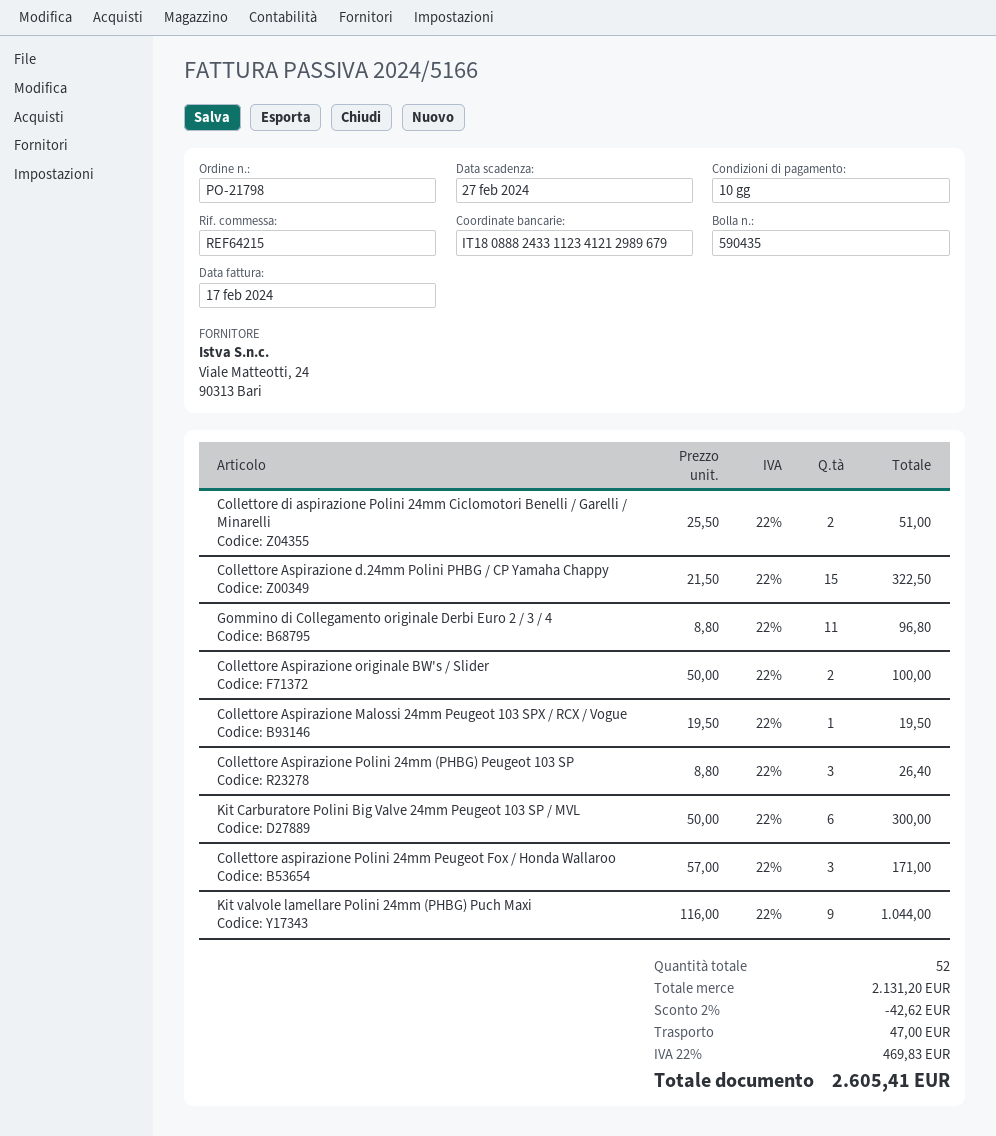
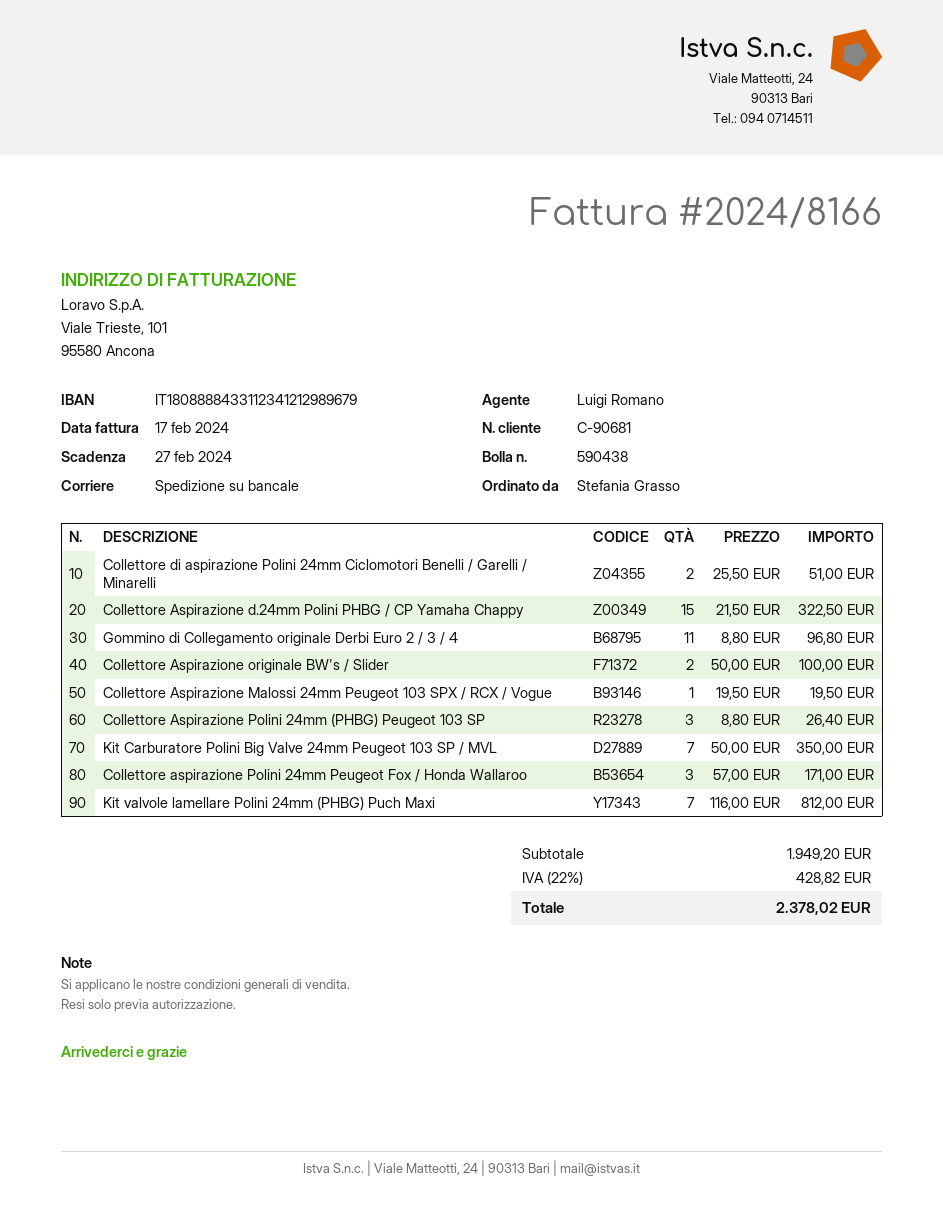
delivery note number: 590435 -> 590438
invoice number: 2024/5166 -> 2024/8166
bank account: IT1808882433112341212989679 -> IT1808888433112341212989679
Kit Carburatore Polini Big Valve 24mm Peugeot 103 SP / MVL: 6 x 50.00 = 300.00 -> 7 x 50.00 = 350.00
Kit valvole lamellare Polini 24mm (PHBG) Puch Maxi: 9 x 116.00 = 1044.00 -> 7 x 116.00 = 812.00
subtotal: 2131.20 -> 1949.20
discount: 2% = 42.62 -> none
shipping: 47.00 -> none
tax: 22% = 469.83 -> 22% = 428.82
total: 2605.41 -> 2378.02

